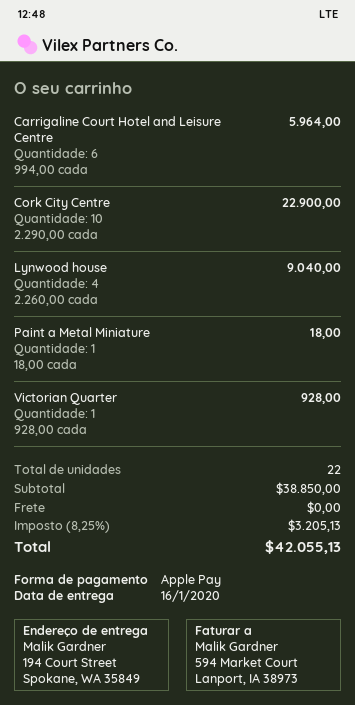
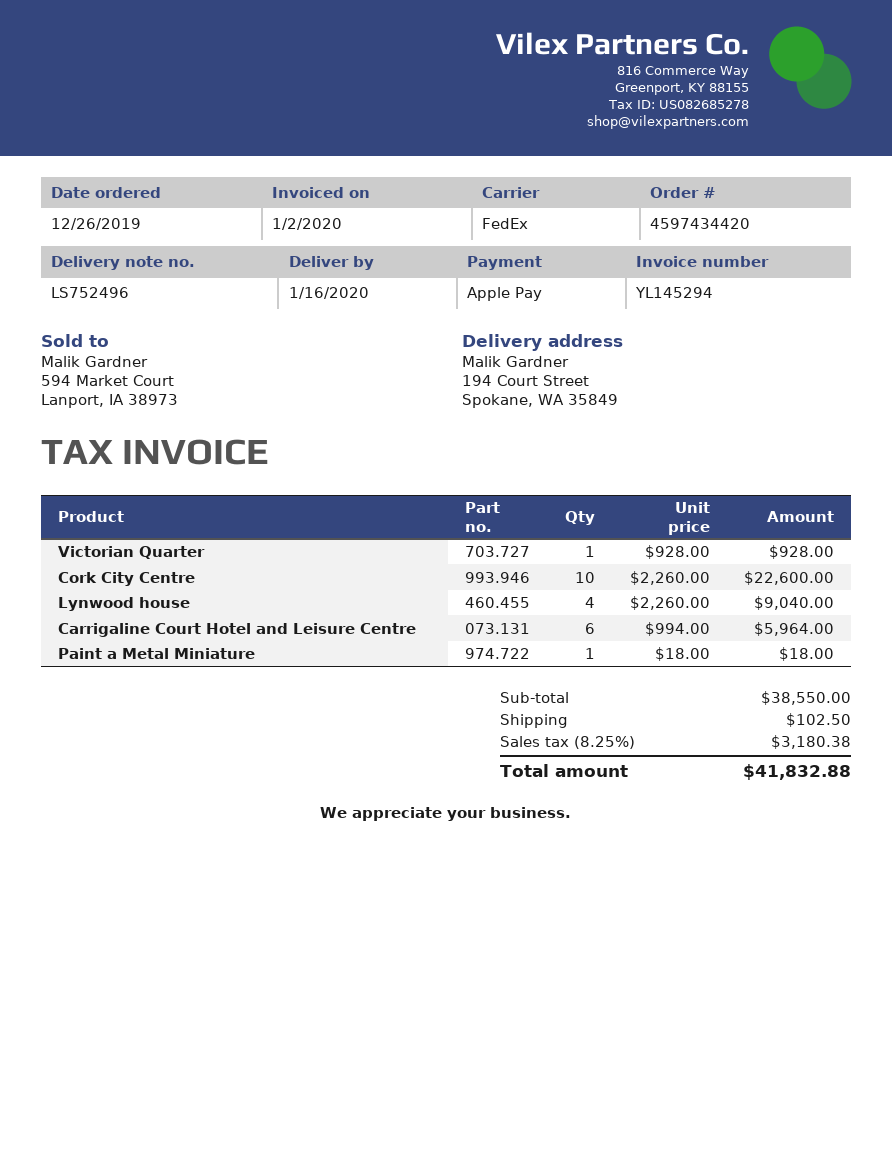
Cork City Centre: 10 x 2290.00 = 22900.00 -> 10 x 2260.00 = 22600.00
subtotal: 38850.00 -> 38550.00
shipping: 0.00 -> 102.50
tax: 8.25% = 3205.13 -> 8.25% = 3180.38
total: 42055.13 -> 41832.88

